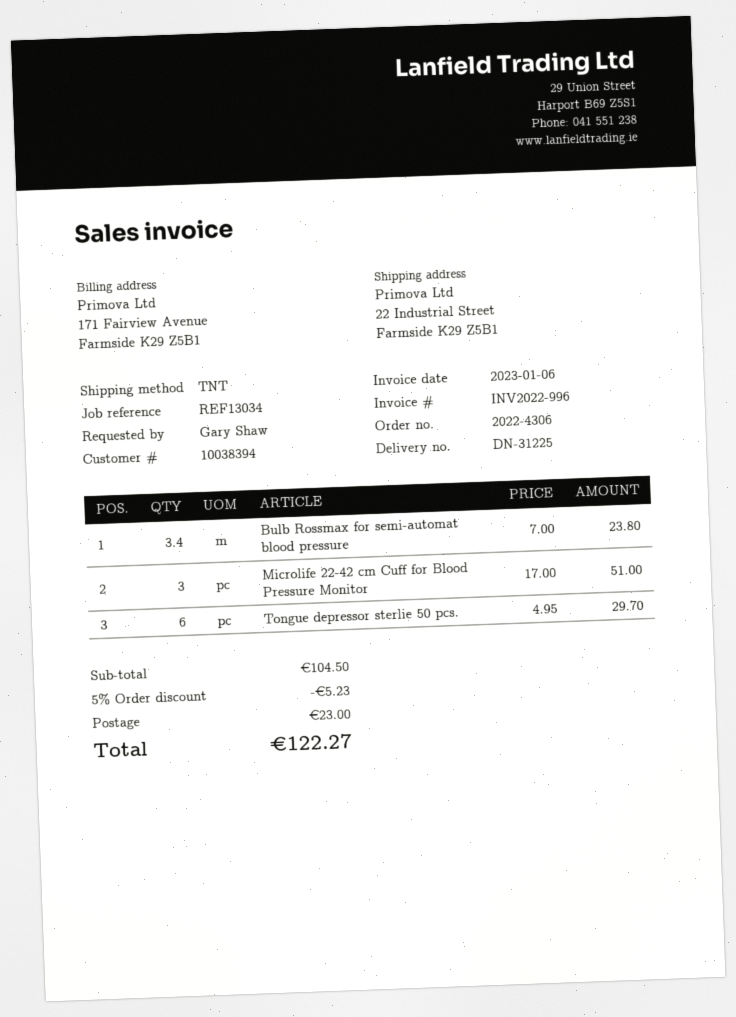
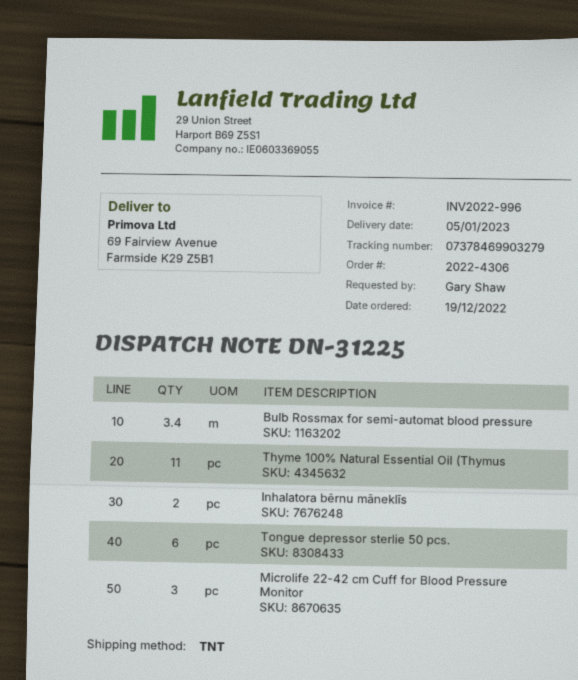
ship to: 22 Industrial Street, Farmside K29 Z5B1 -> 69 Fairview Avenue, Farmside K29 Z5B1
Thyme 100% Natural Essential Oil (Thymus: none -> 11
Inhalatora bērnu māneklīs: none -> 2

